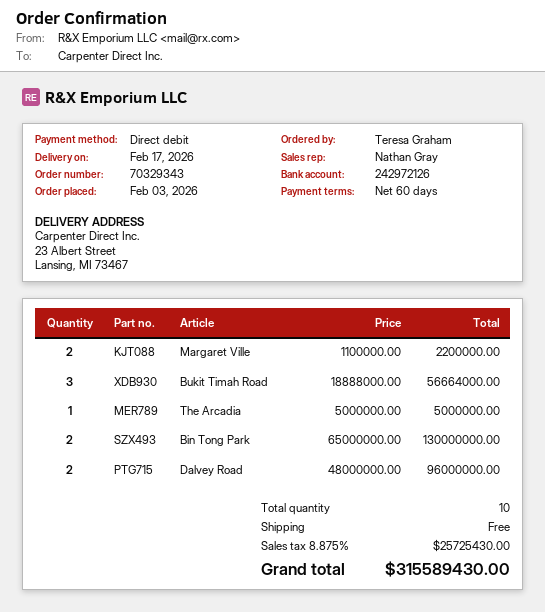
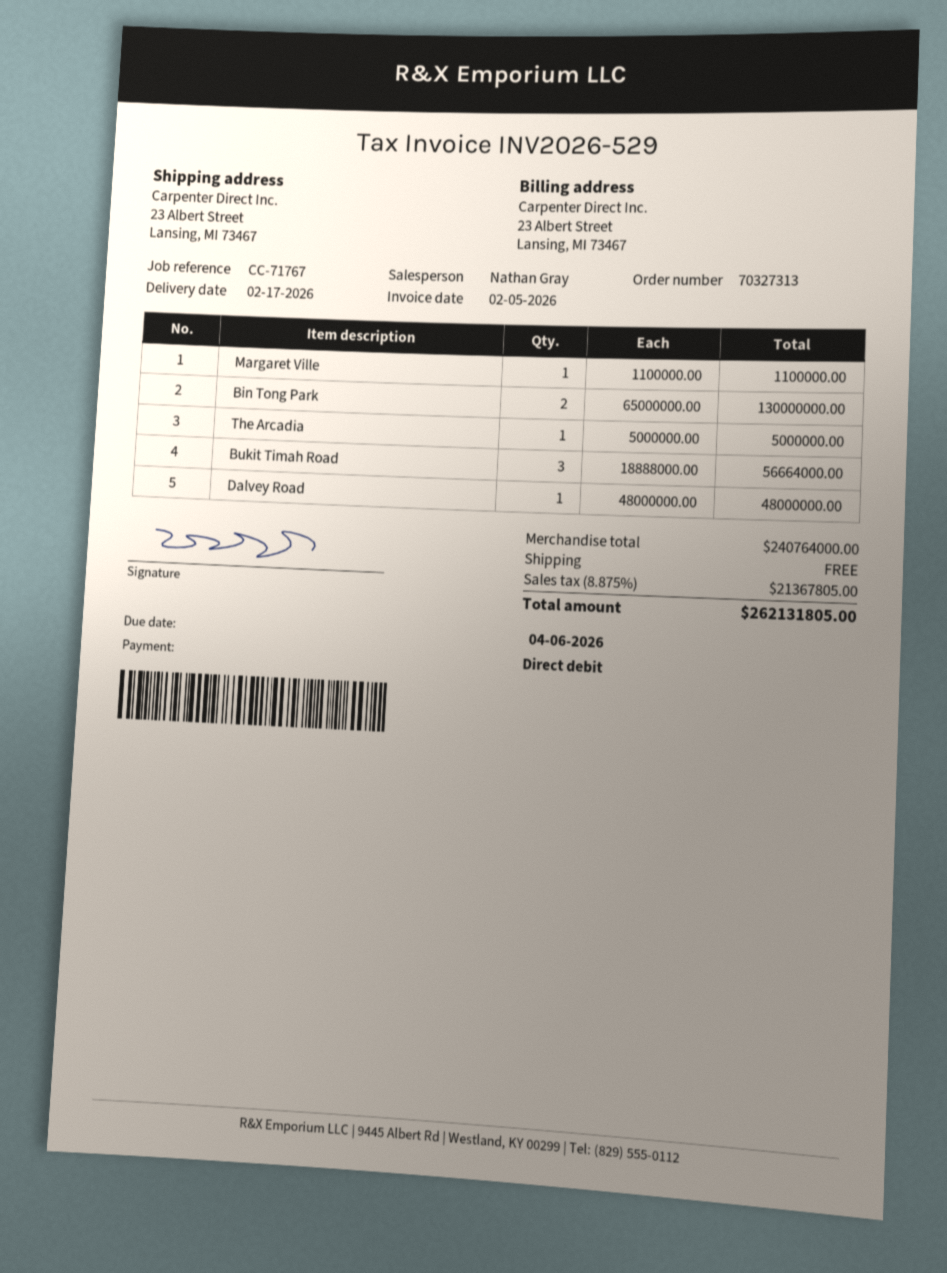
order number: 70329343 -> 70327313
Margaret Ville: 2 x 1100000.00 = 2200000.00 -> 1 x 1100000.00 = 1100000.00
Dalvey Road: 2 x 48000000.00 = 96000000.00 -> 1 x 48000000.00 = 48000000.00
tax: 8.875% = 25725430.00 -> 8.875% = 21367805.00
total: 315589430.00 -> 262131805.00

